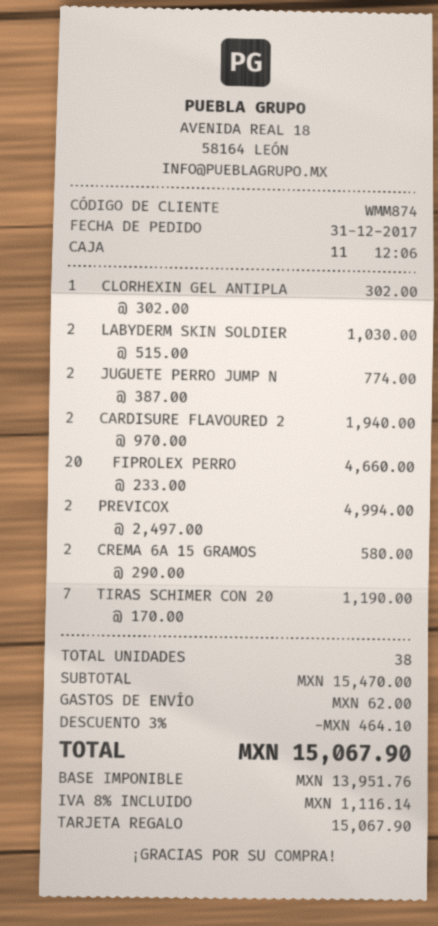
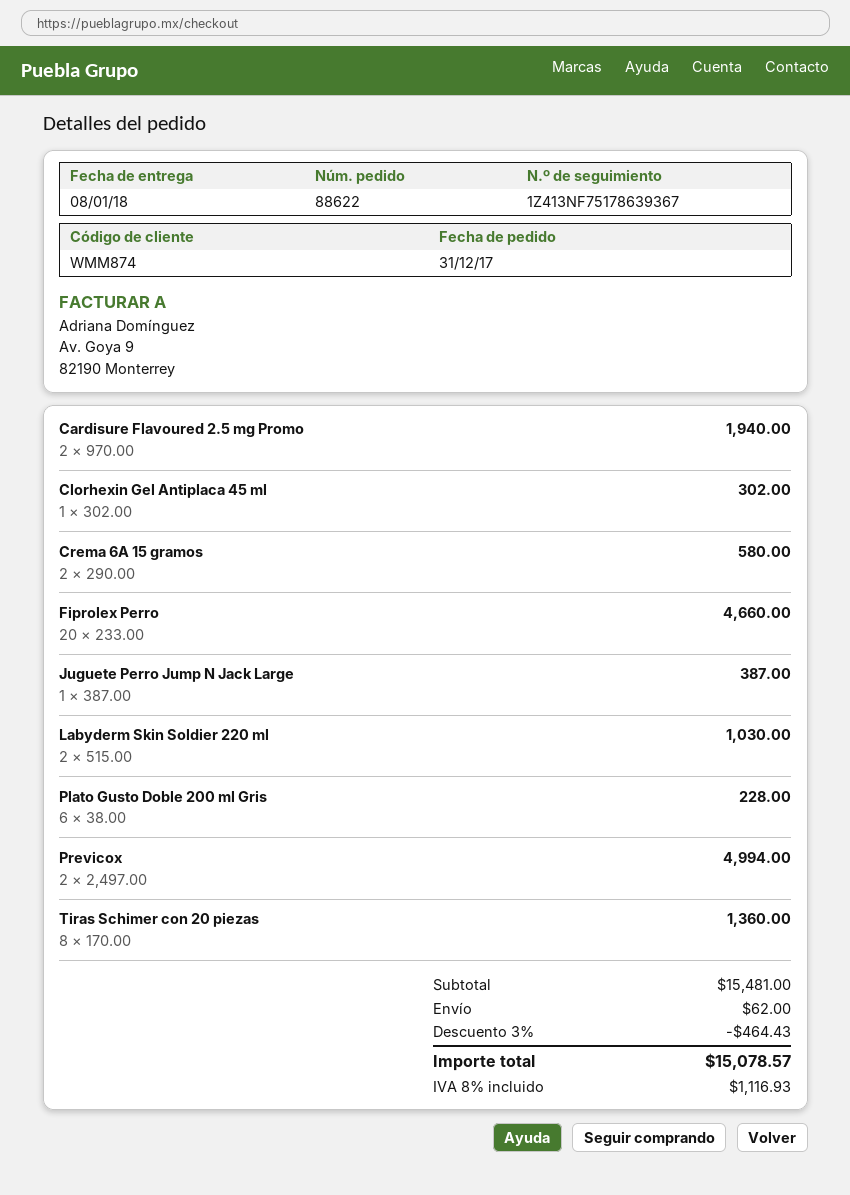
JUGUETE PERRO JUMP N: 2 x 387.00 = 774.00 -> 1 x 387.00 = 387.00
TIRAS SCHIMER CON 20: 7 x 170.00 = 1190.00 -> 8 x 170.00 = 1360.00
Plato Gusto Doble 200 ml Gris: none -> 6 x 38.00 = 228.00
subtotal: 15470.00 -> 15481.00
discount: 3% = 464.10 -> 3% = 464.43
tax: 8% = 1116.14 -> 8% = 1116.93
total: 15067.90 -> 15078.57

